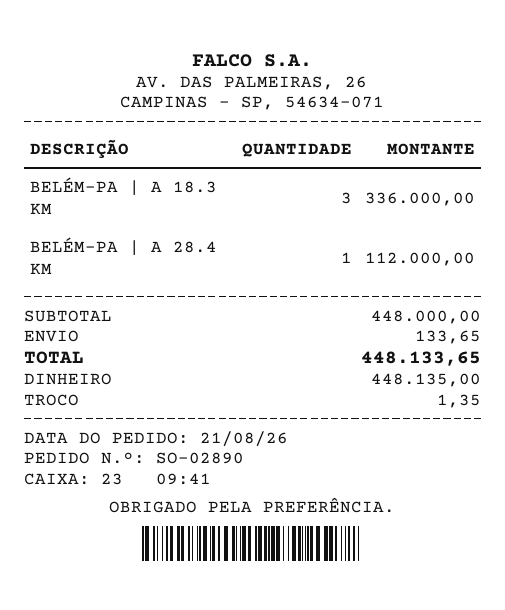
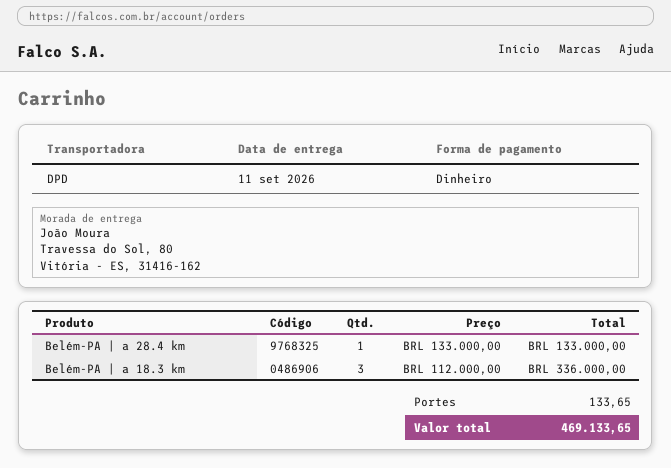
BELÉM-PA | A 28.4 KM: 1 for 112000.00 -> 1 for 133000.00
total: 448133.65 -> 469133.65

